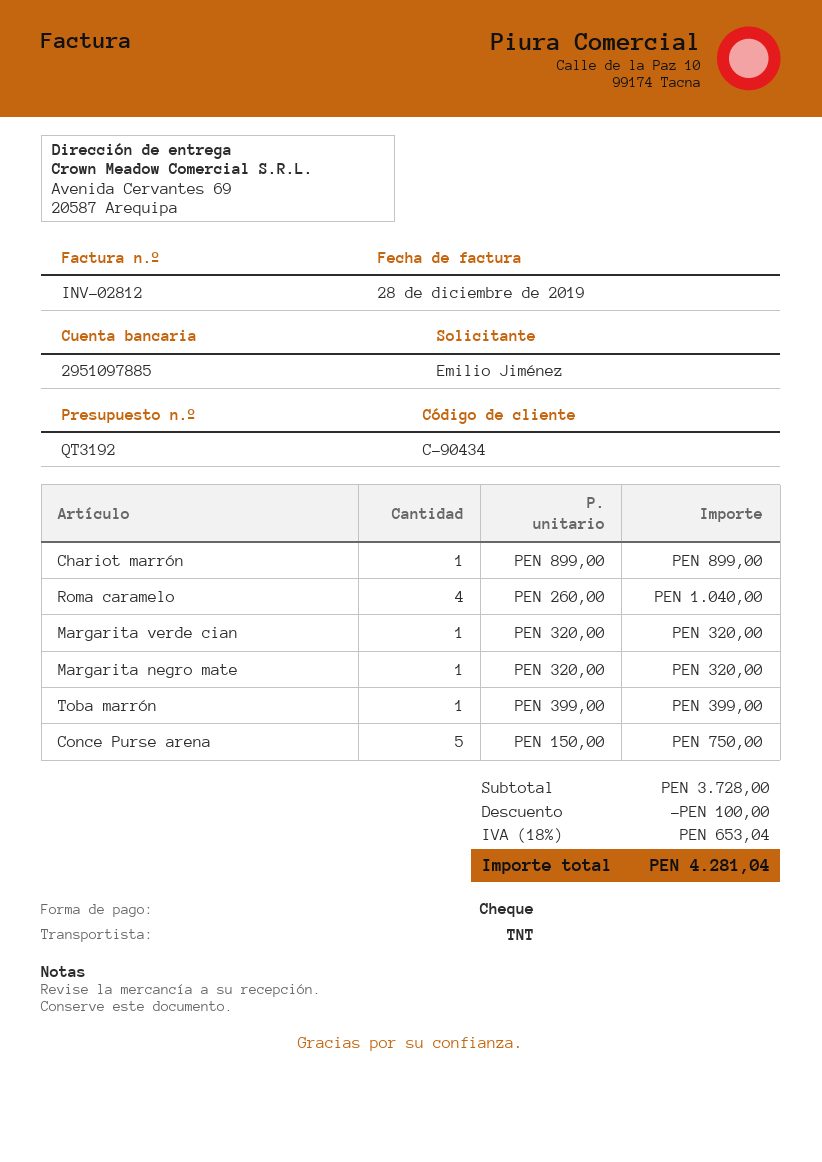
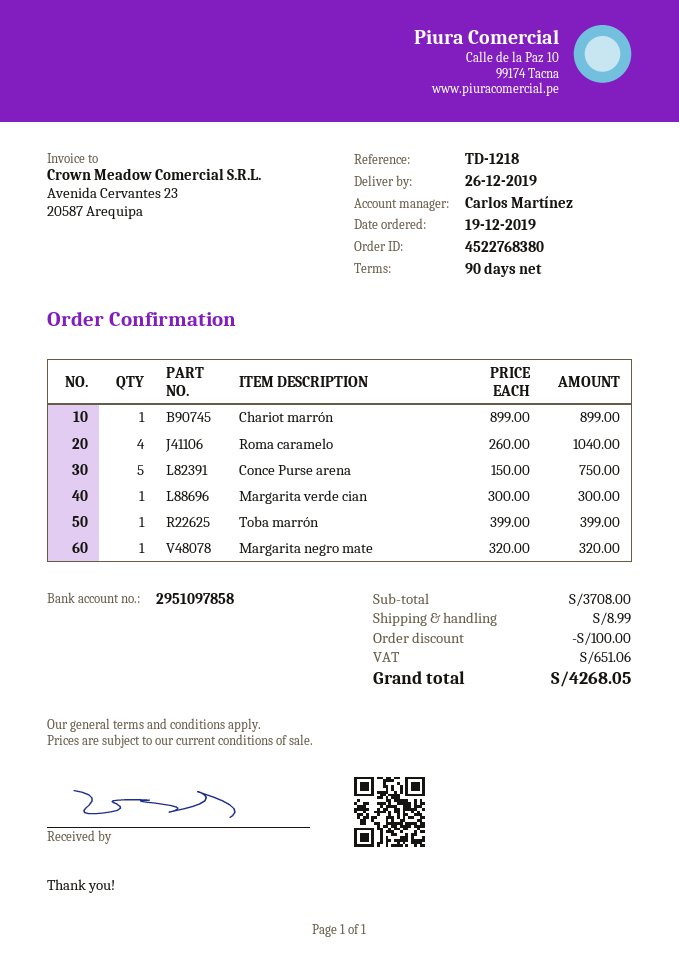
bank account: 2951097885 -> 2951097858
Margarita verde cian: 1 x 320.00 = 320.00 -> 1 x 300.00 = 300.00
subtotal: 3728.00 -> 3708.00
shipping: none -> 8.99
tax: 653.04 -> 651.06
total: 4281.04 -> 4268.05

